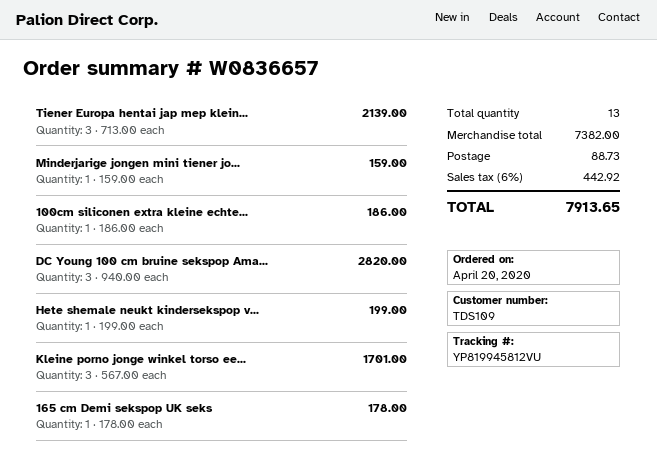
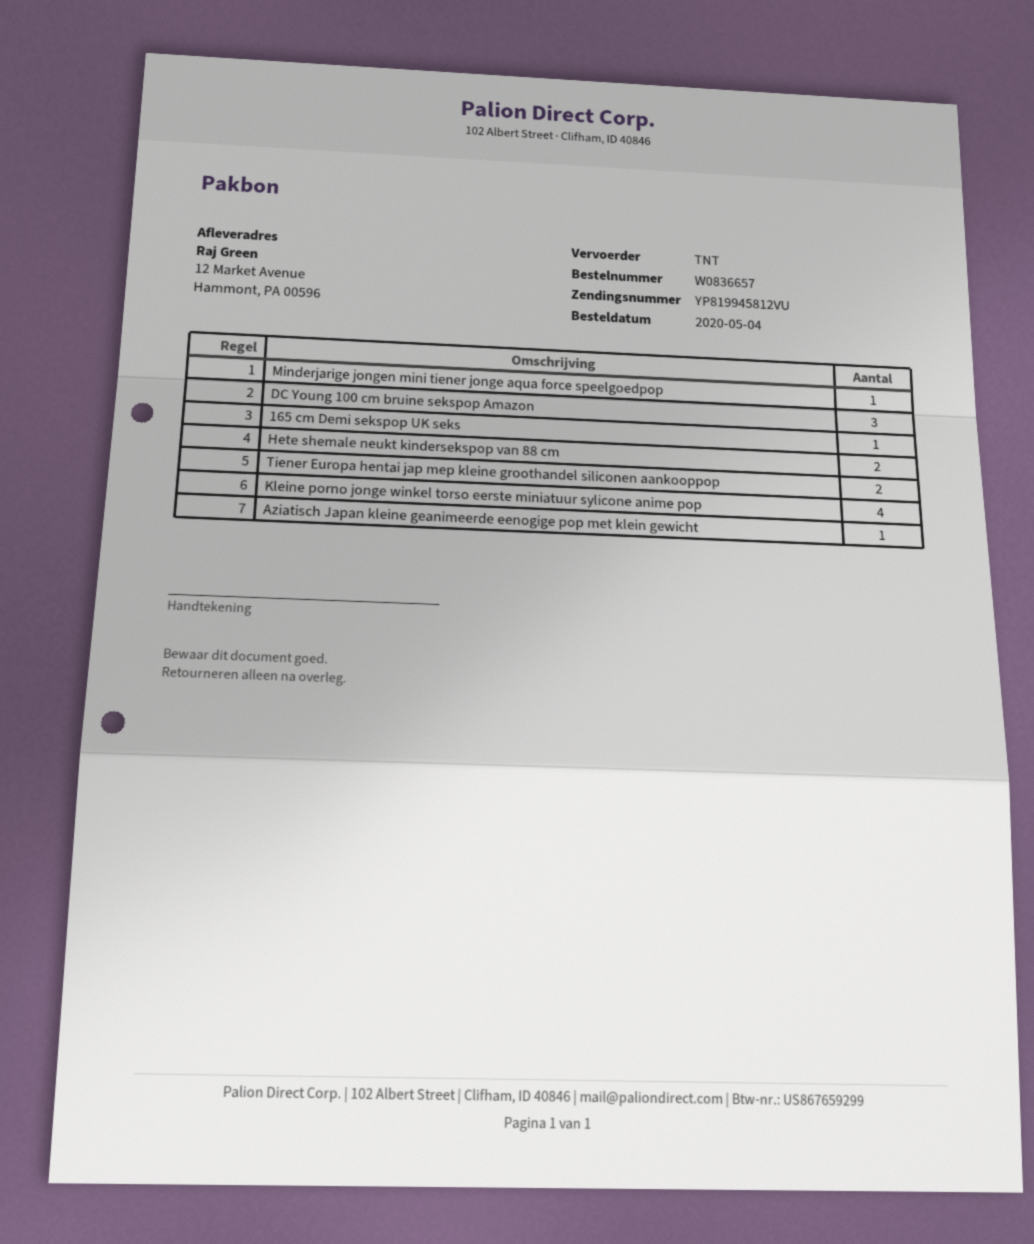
order date: 2020-04-20 -> 2020-05-04
Tiener Europa hentai jap mep klein...: 3 -> 2
100cm siliconen extra kleine echte...: 1 -> none
Hete shemale neukt kindersekspop v...: 1 -> 2
Kleine porno jonge winkel torso ee...: 3 -> 4
Aziatisch Japan kleine geanimeerde eenogige pop met klein gewicht: none -> 1

